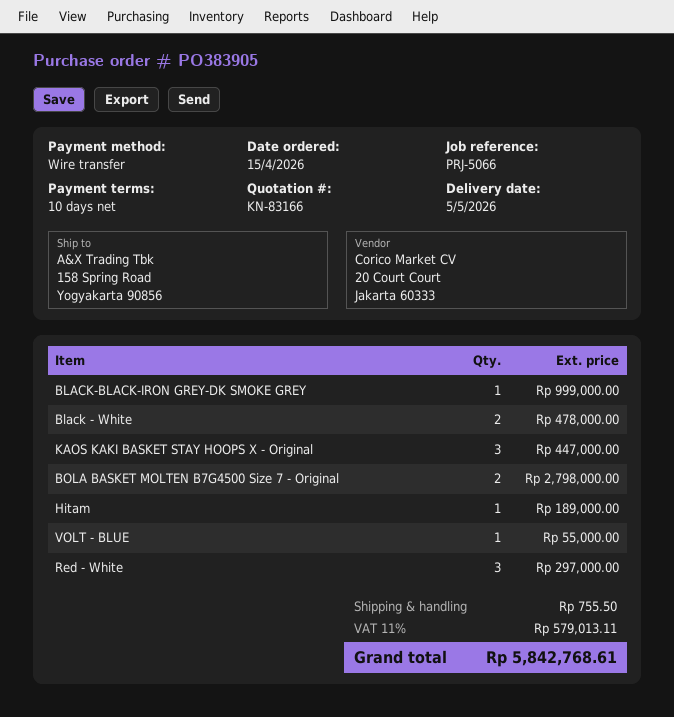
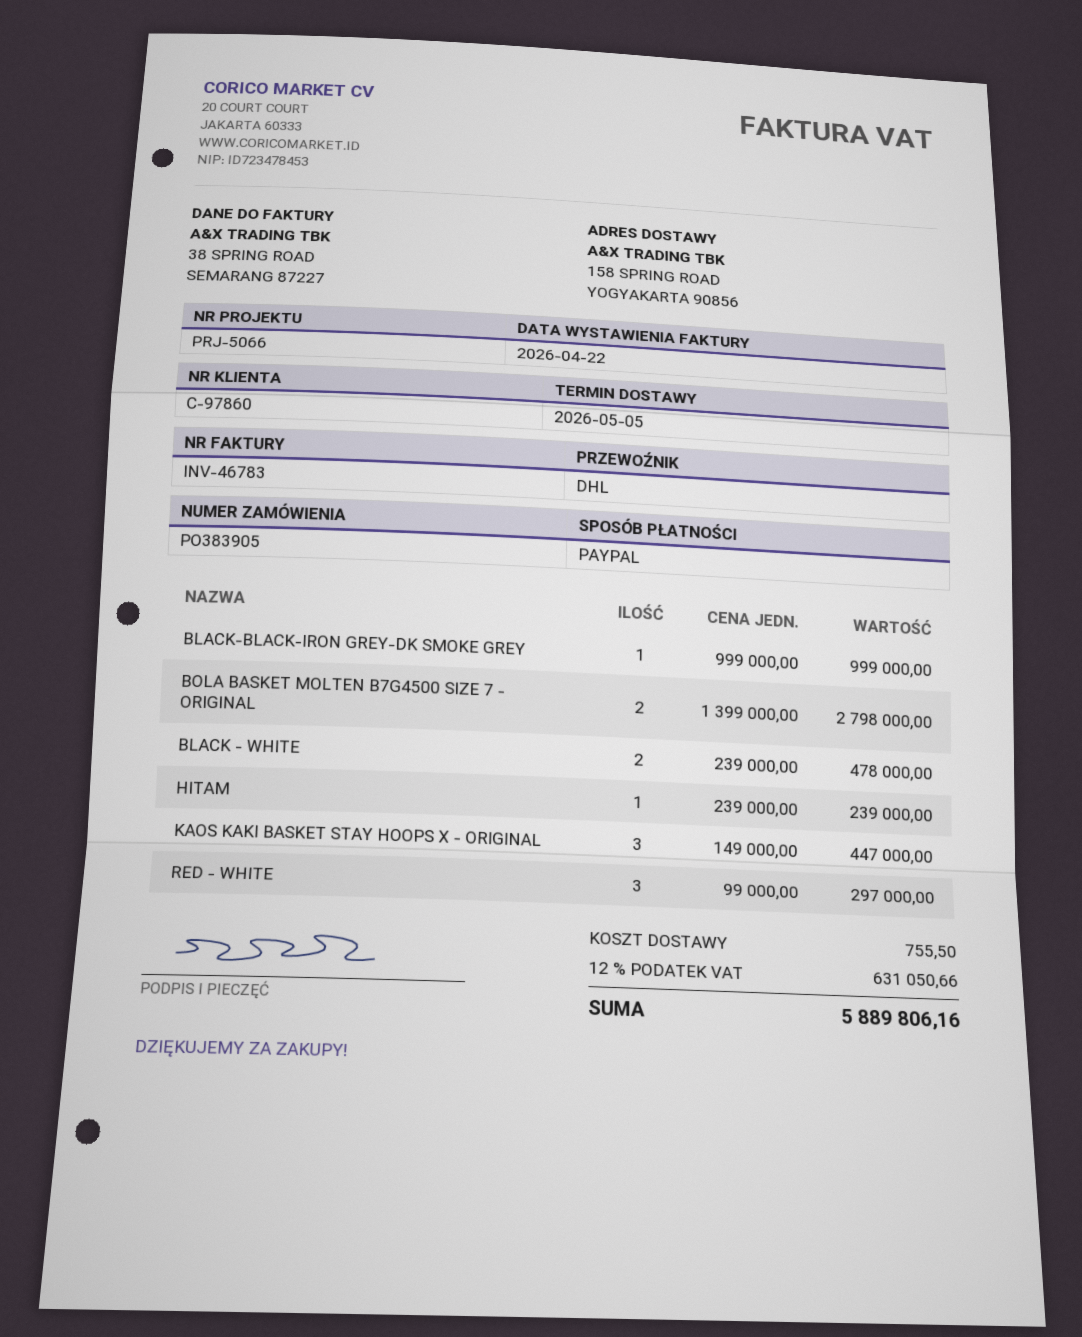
payment method: bank transfer -> PayPal
Hitam: 1 for 189000.00 -> 1 for 239000.00
VOLT - BLUE: 1 for 55000.00 -> none
tax: 11% = 579013.11 -> 12% = 631050.66
total: 5842768.61 -> 5889806.16

